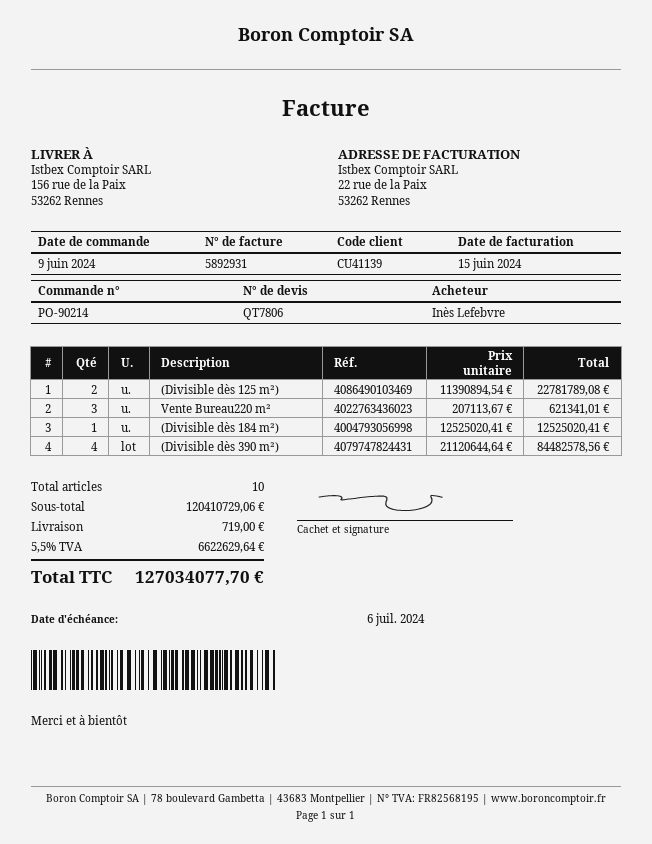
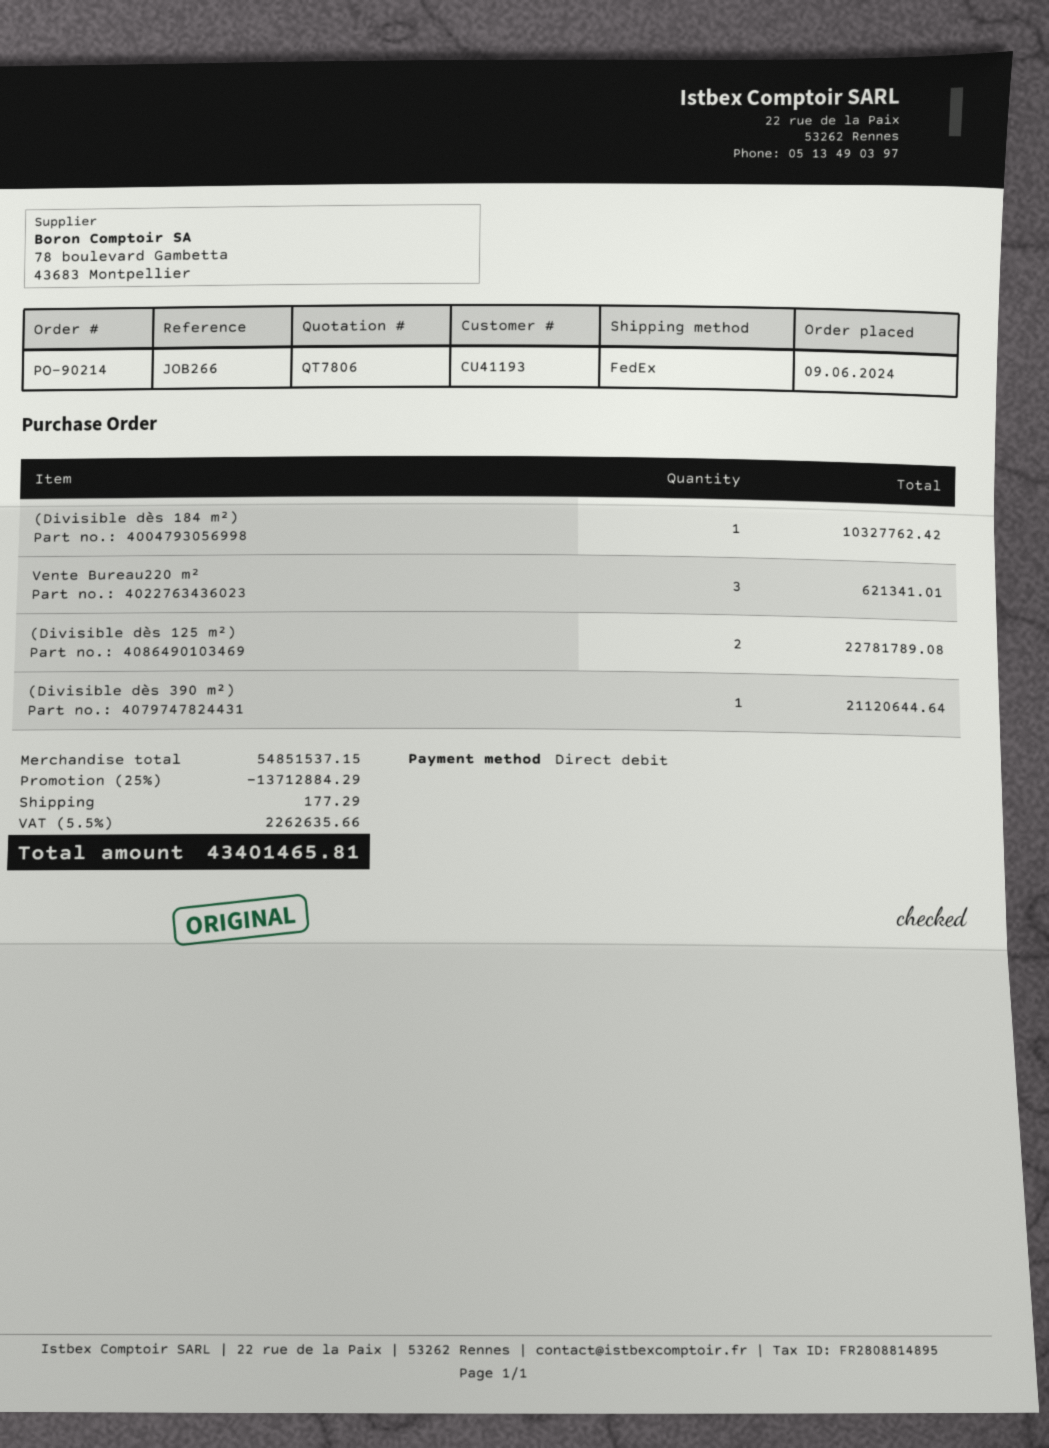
customer number: CU41139 -> CU41193
(Divisible dès 184 m²): 1 for 12525020.41 -> 1 for 10327762.42
(Divisible dès 390 m²): 4 for 84482578.56 -> 1 for 21120644.64
subtotal: 120410729.06 -> 54851537.15
discount: none -> 25% = 13712884.29
shipping: 719.00 -> 177.29
tax: 5.5% = 6622629.64 -> 5.5% = 2262635.66
total: 127034077.70 -> 43401465.81

